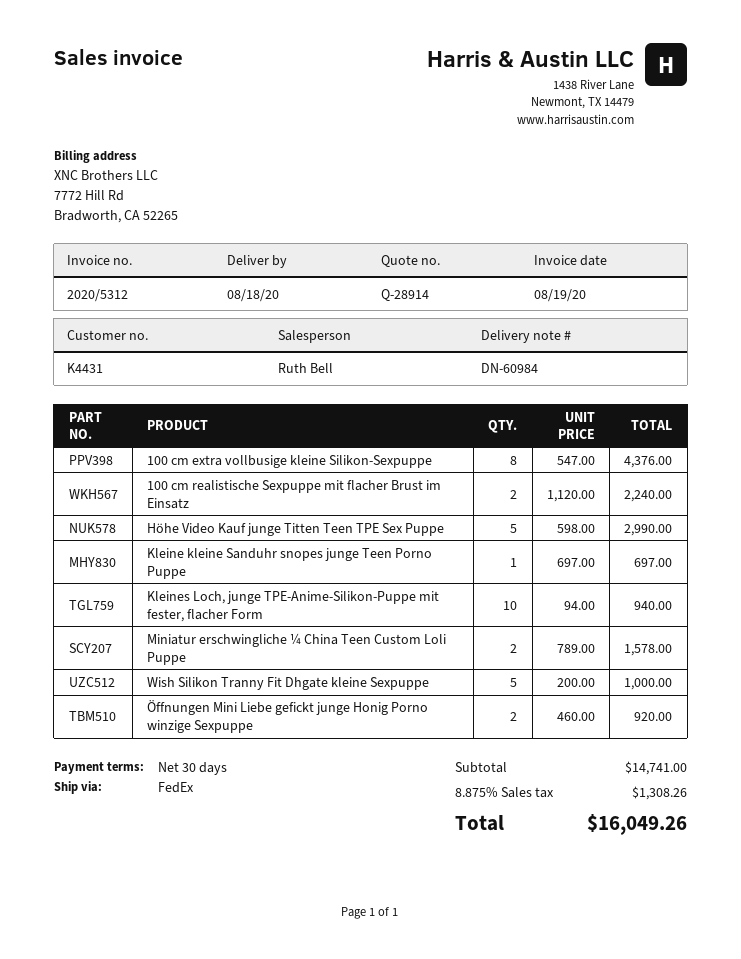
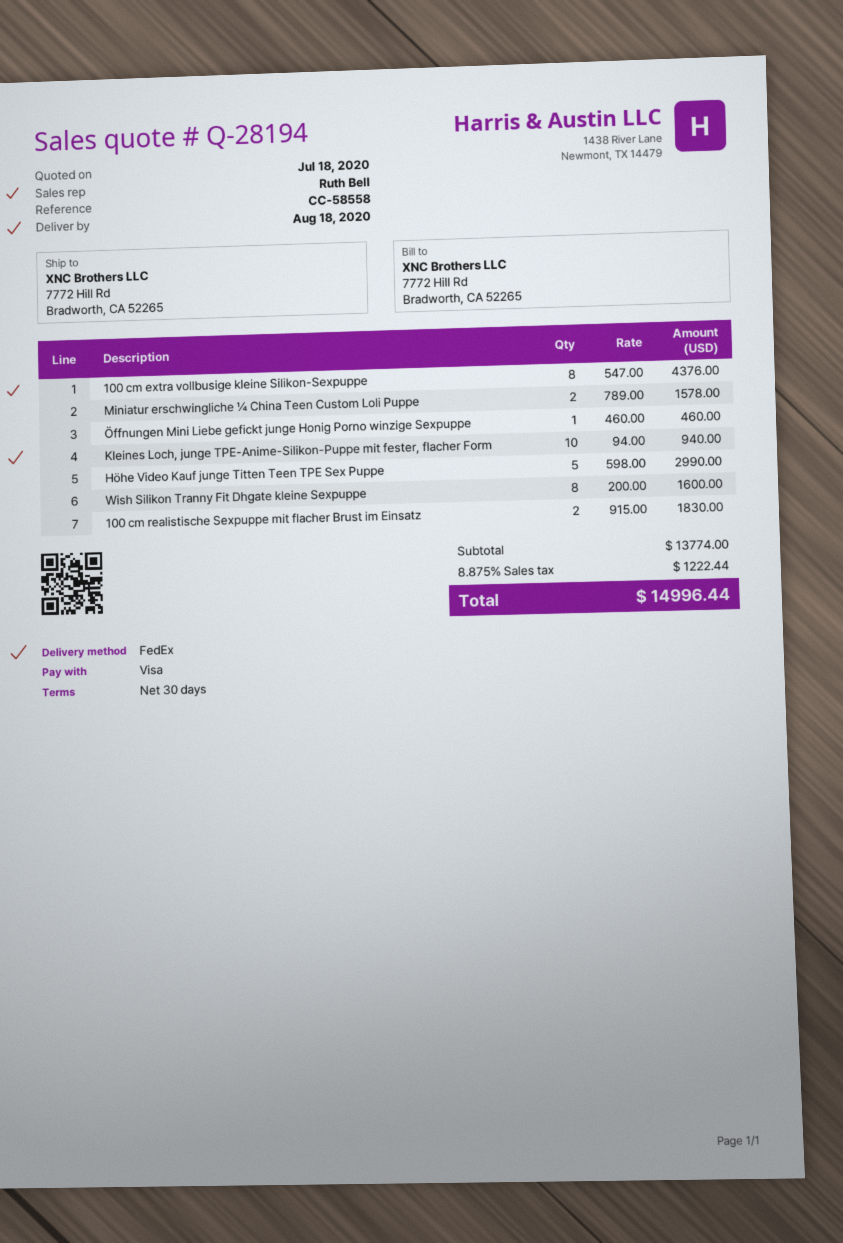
quote number: Q-28914 -> Q-28194
100 cm realistische Sexpuppe mit flacher Brust im Einsatz: 2 x 1120.00 = 2240.00 -> 2 x 915.00 = 1830.00
Kleine kleine Sanduhr snopes junge Teen Porno Puppe: 1 x 697.00 = 697.00 -> none
Wish Silikon Tranny Fit Dhgate kleine Sexpuppe: 5 x 200.00 = 1000.00 -> 8 x 200.00 = 1600.00
Öffnungen Mini Liebe gefickt junge Honig Porno winzige Sexpuppe: 2 x 460.00 = 920.00 -> 1 x 460.00 = 460.00
subtotal: 14741.00 -> 13774.00
tax: 8.875% = 1308.26 -> 8.875% = 1222.44
total: 16049.26 -> 14996.44

